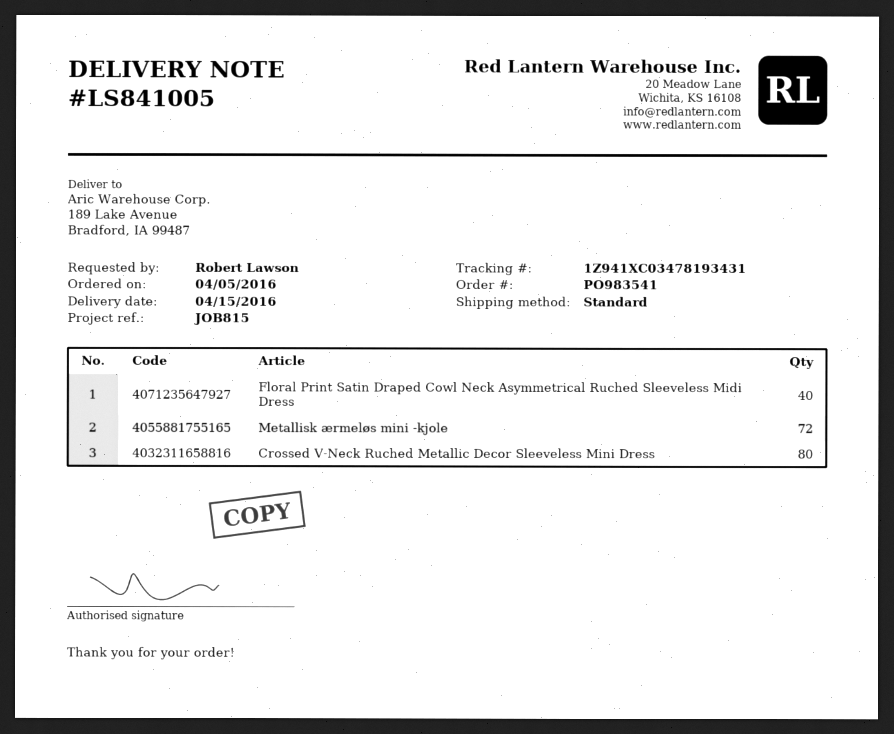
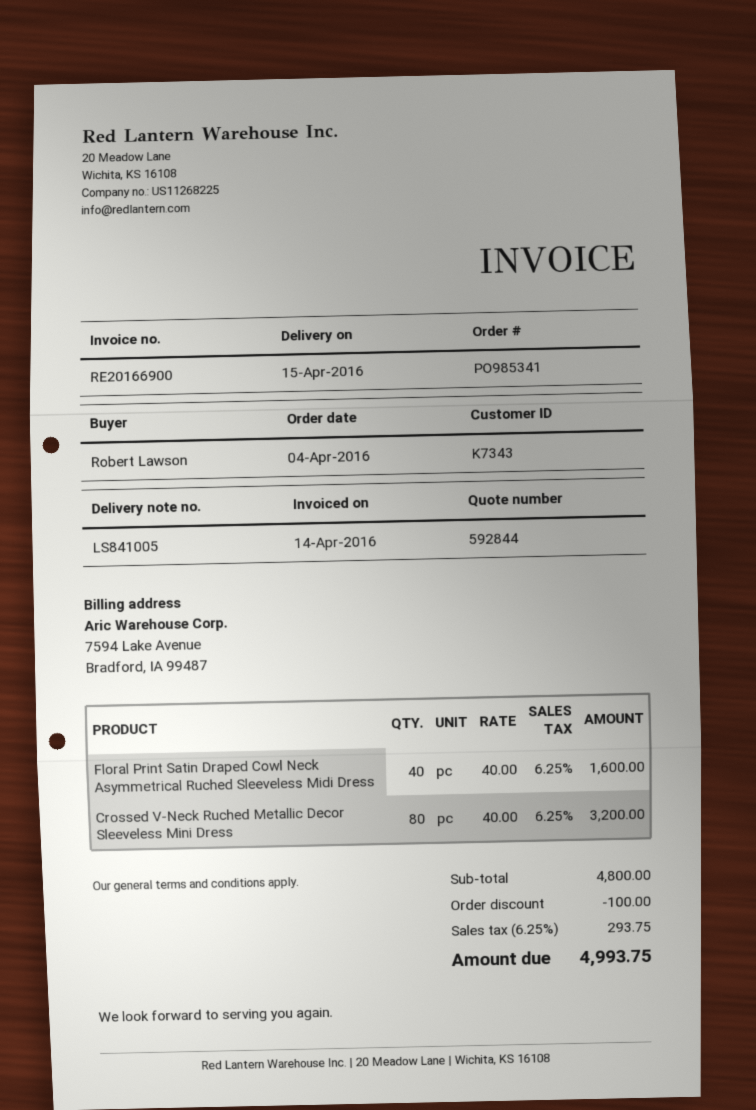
order number: PO983541 -> PO985341
order date: 2016-04-05 -> 2016-04-04
Metallisk ærmeløs mini -kjole: 72 -> none

